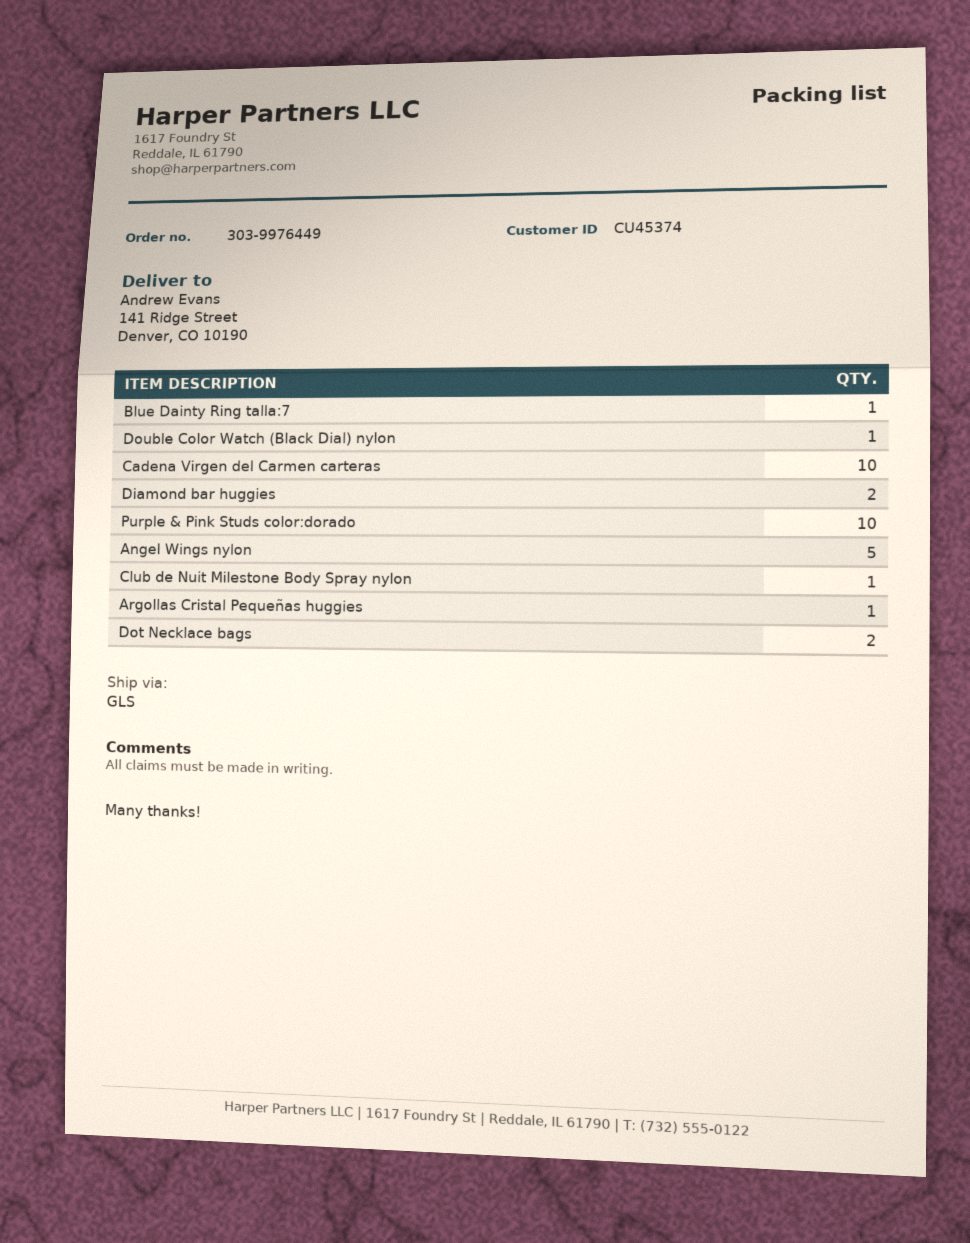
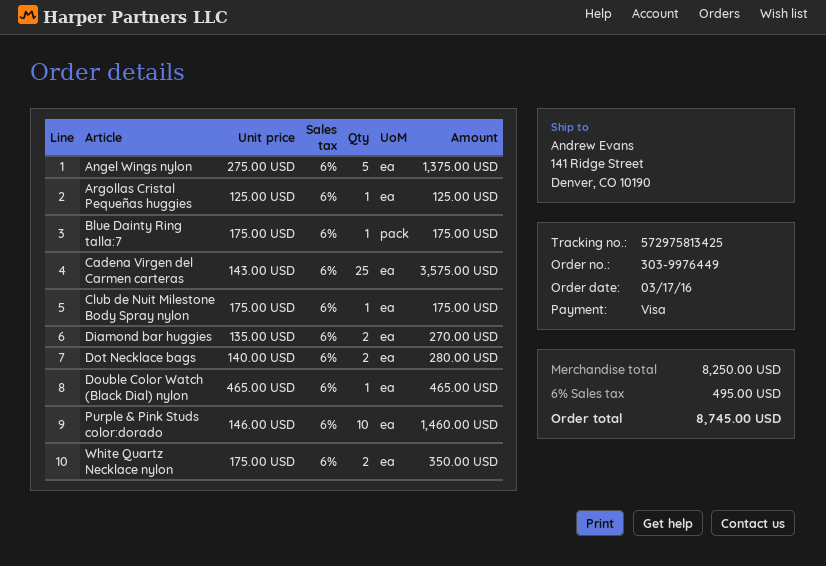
Cadena Virgen del Carmen carteras: 10 -> 25
White Quartz Necklace nylon: none -> 2

